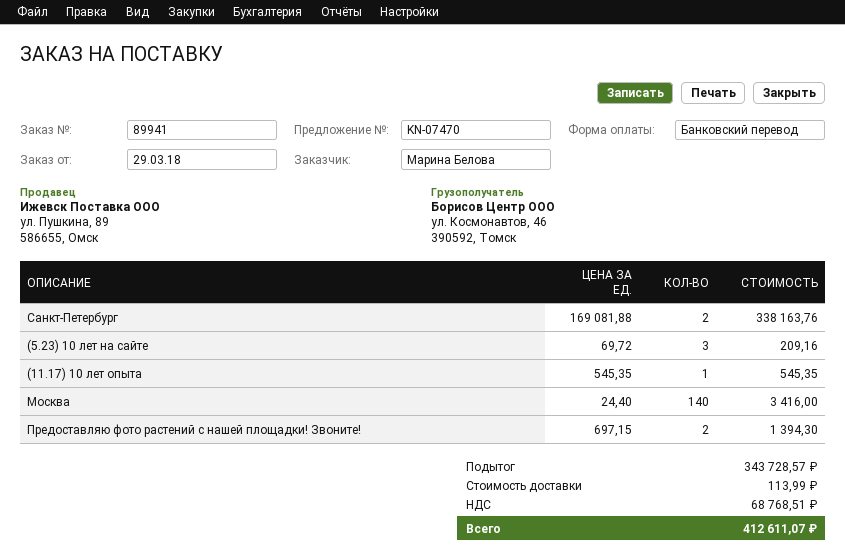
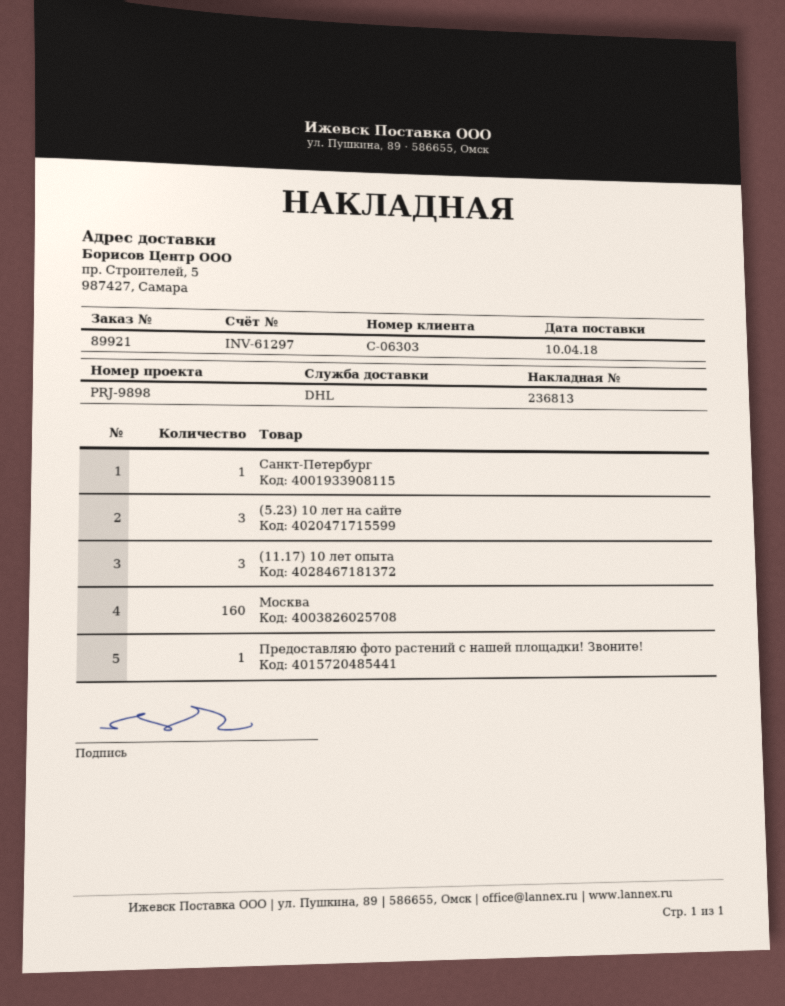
order number: 89941 -> 89921
ship to: ул. Космонавтов, 46, 390592, Томск -> пр. Строителей, 5, 987427, Самара
Санкт-Петербург: 2 -> 1
(11.17) 10 лет опыта: 1 -> 3
Москва: 140 -> 160
Предоставляю фото растений с нашей площадки! Звоните!: 2 -> 1

